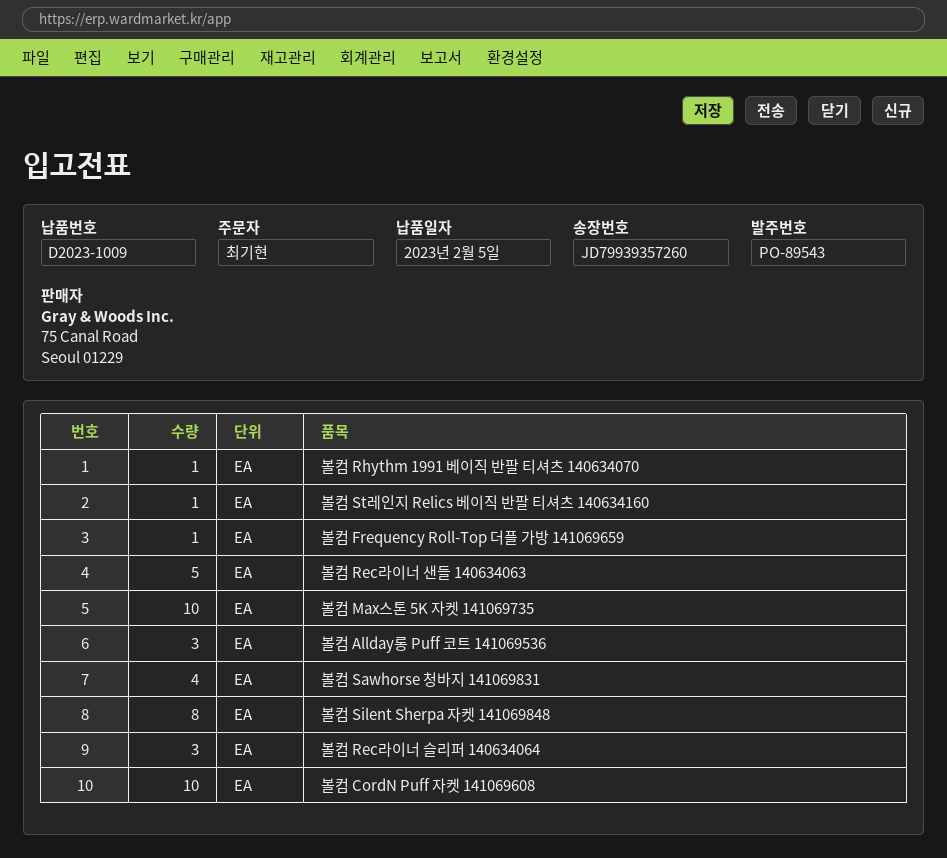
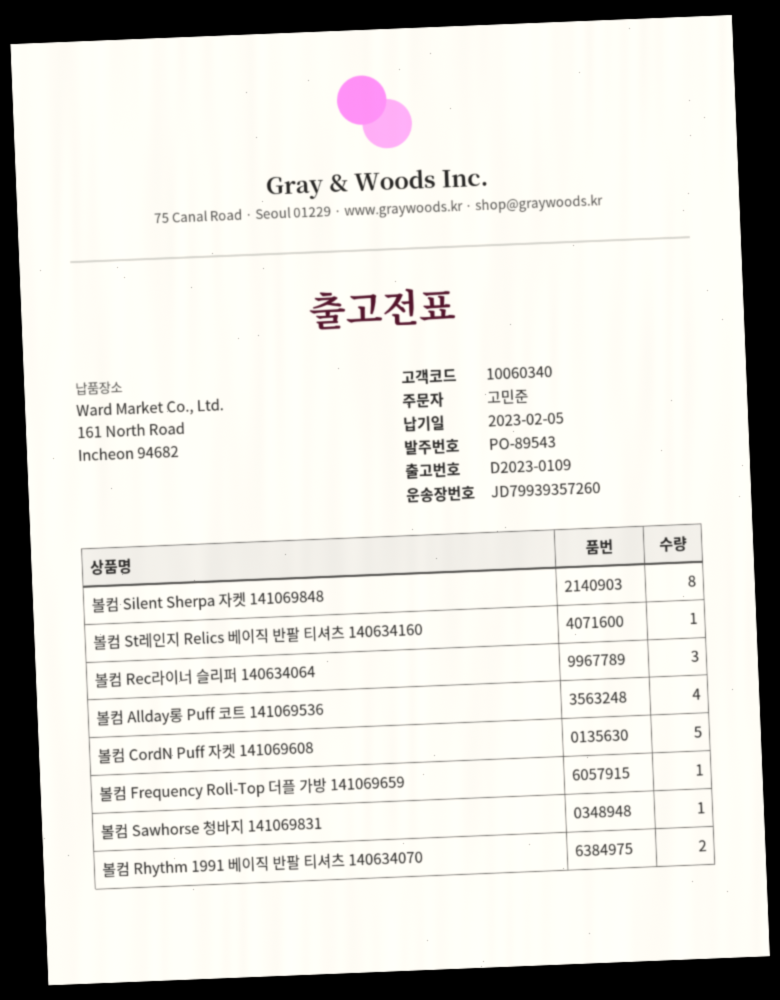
delivery note number: D2023-1009 -> D2023-0109
ordered by: 최기현 -> 고민준
볼컴 Rhythm 1991 베이직 반팔 티셔츠 140634070: 1 -> 2
볼컴 Rec라이너 샌들 140634063: 5 -> none
볼컴 Max스톤 5K 자켓 141069735: 10 -> none
볼컴 Allday롱 Puff 코트 141069536: 3 -> 4
볼컴 Sawhorse 청바지 141069831: 4 -> 1
볼컴 CordN Puff 자켓 141069608: 10 -> 5

